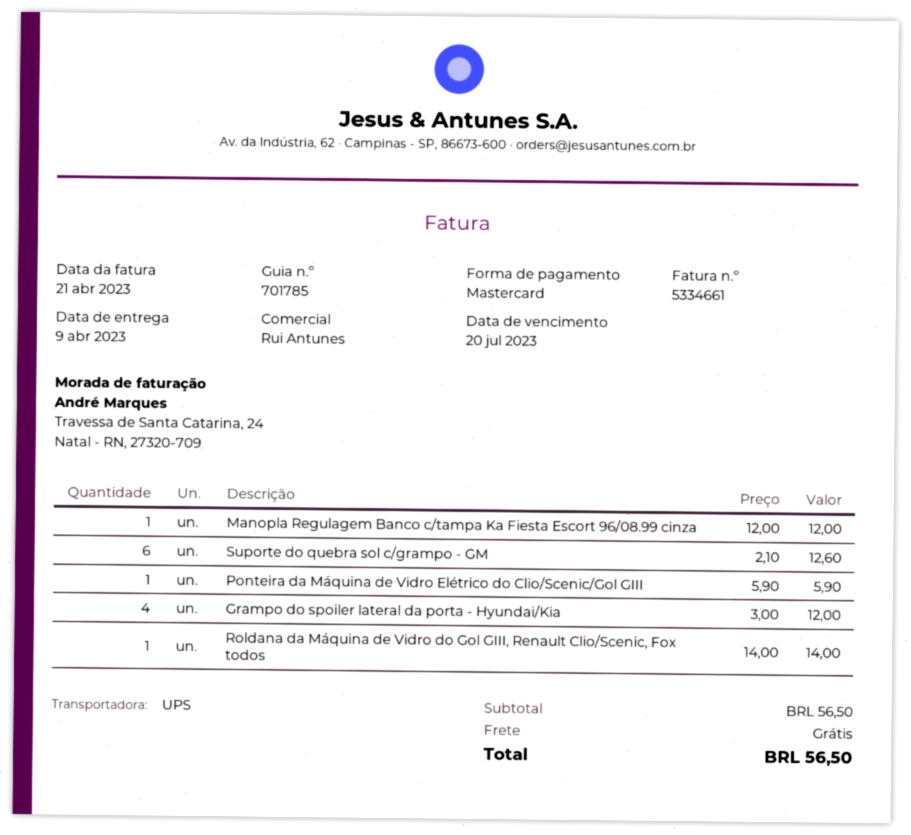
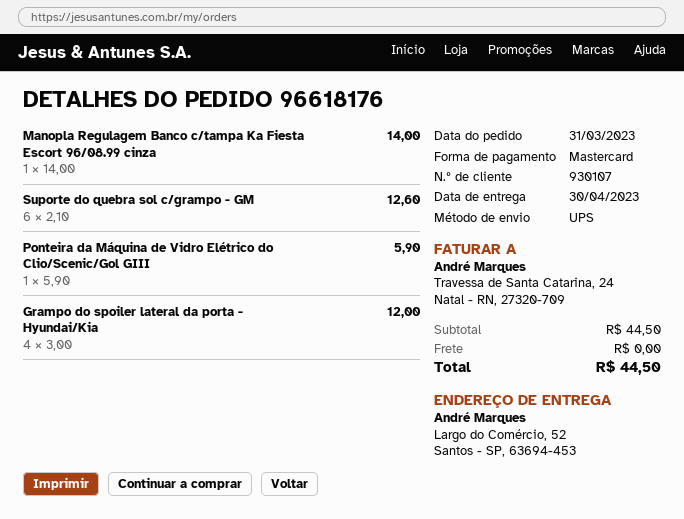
delivery date: 2023-04-09 -> 2023-04-30
Manopla Regulagem Banco c/tampa Ka Fiesta Escort 96/08.99 cinza: 1 x 12.00 = 12.00 -> 1 x 14.00 = 14.00
Roldana da Máquina de Vidro do Gol GIII, Renault Clio/Scenic, Fox todos: 1 x 14.00 = 14.00 -> none
subtotal: 56.50 -> 44.50
total: 56.50 -> 44.50

